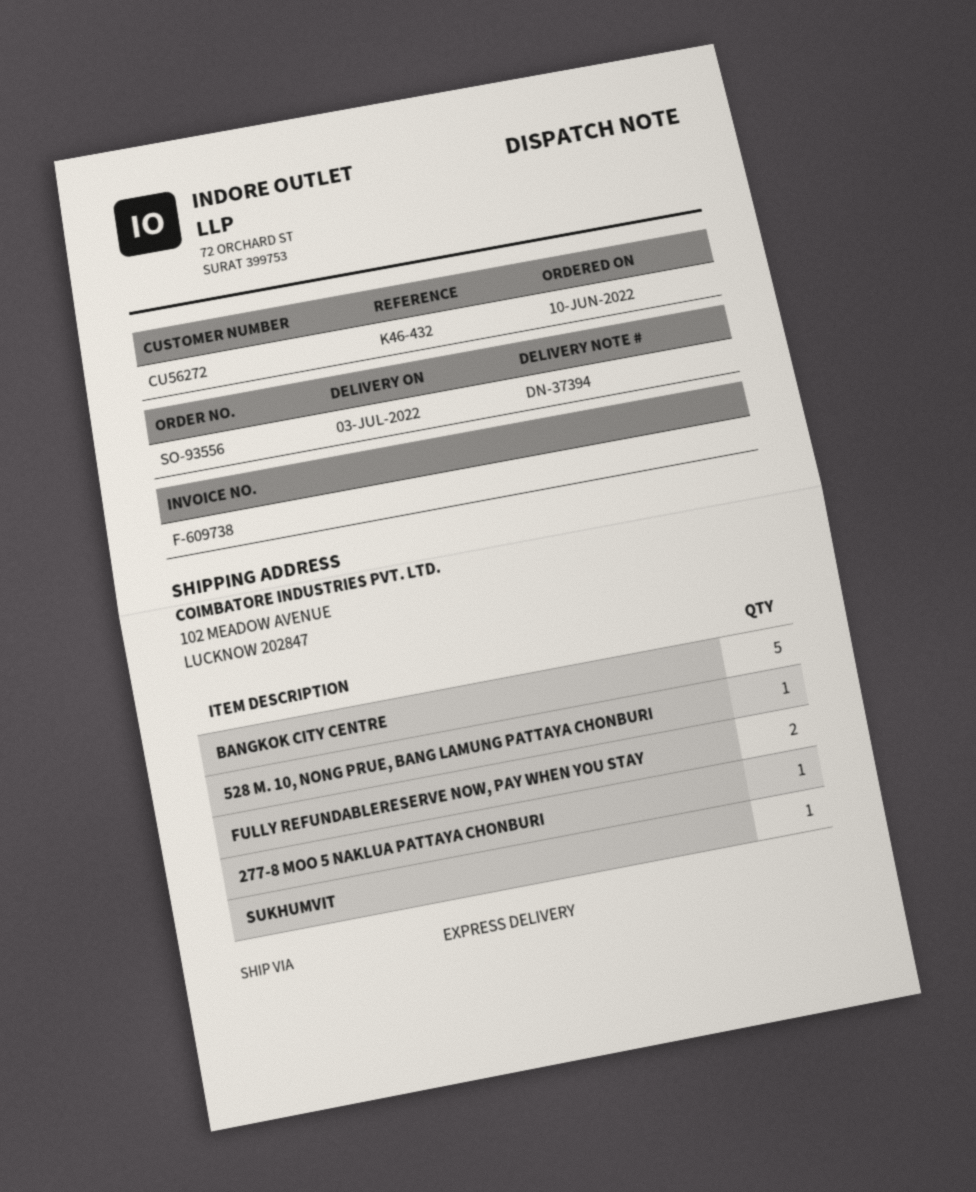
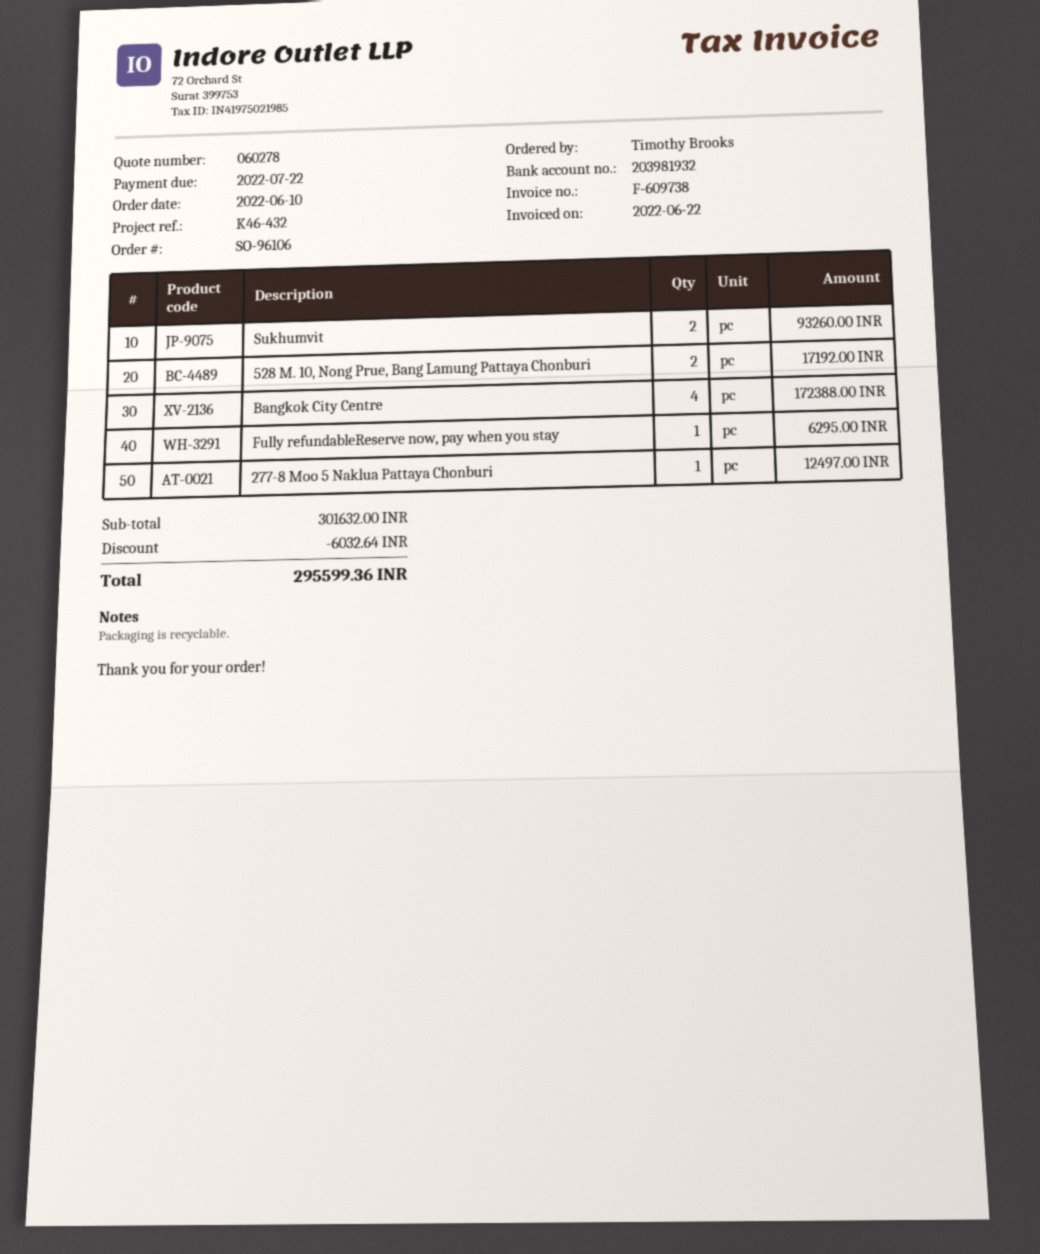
order number: SO-93556 -> SO-96106
BANGKOK CITY CENTRE: 5 -> 4
528 M. 10, NONG PRUE, BANG LAMUNG PATTAYA CHONBURI: 1 -> 2
FULLY REFUNDABLERESERVE NOW, PAY WHEN YOU STAY: 2 -> 1
SUKHUMVIT: 1 -> 2

